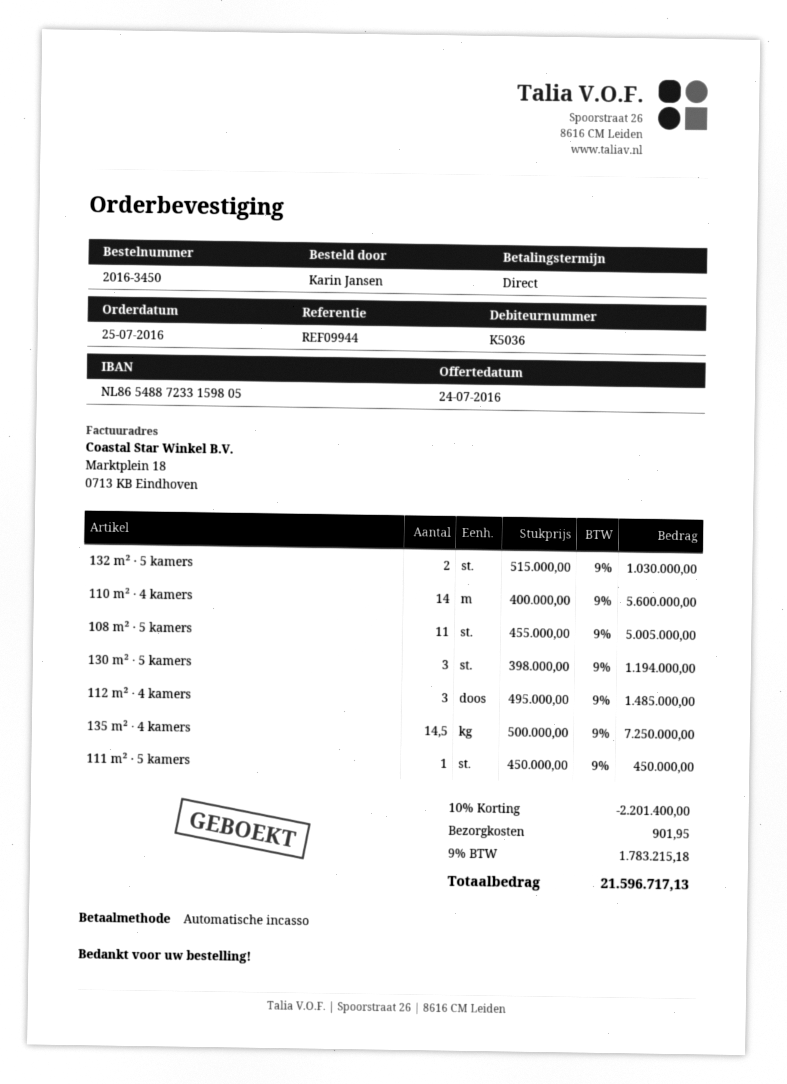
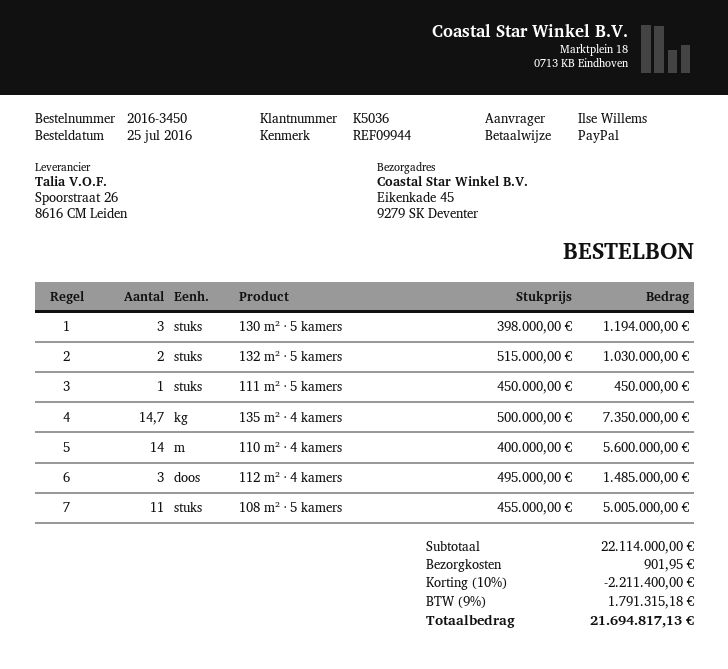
ordered by: Karin Jansen -> Ilse Willems
payment method: direct debit -> PayPal
135 m² · 4 kamers: 14.5 x 500000.00 = 7250000.00 -> 14.7 x 500000.00 = 7350000.00
discount: 10% = 2201400.00 -> 10% = 2211400.00
tax: 9% = 1783215.18 -> 9% = 1791315.18
total: 21596717.13 -> 21694817.13

